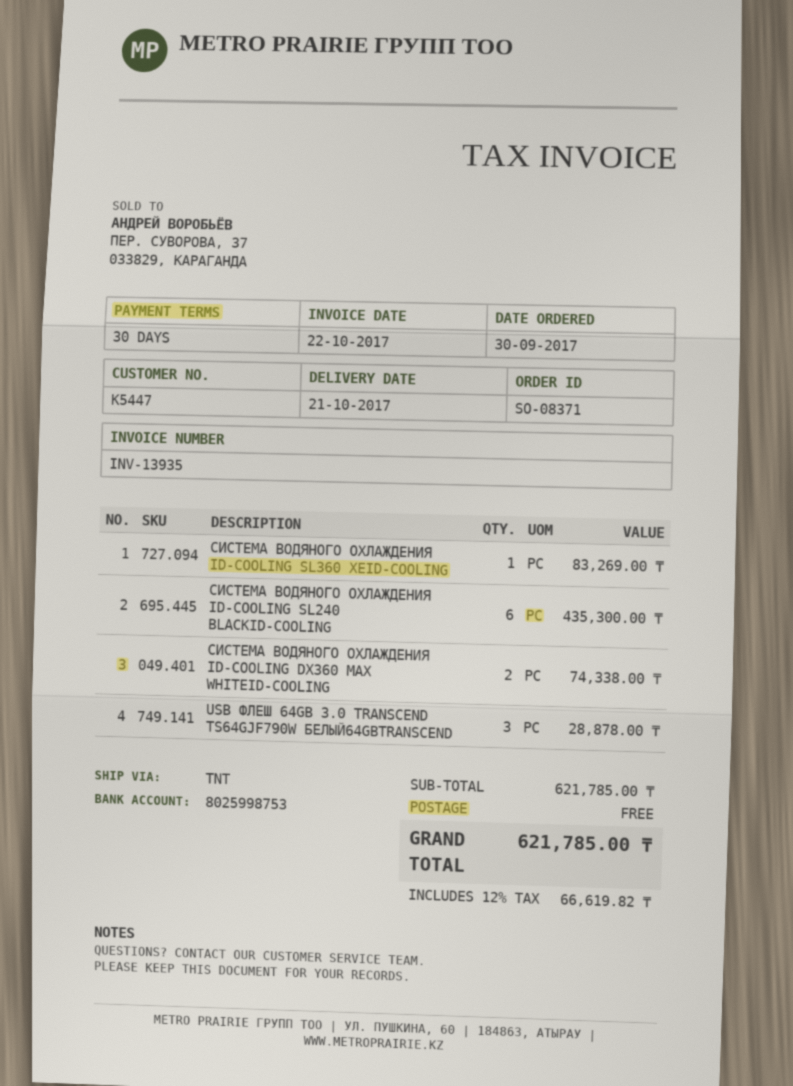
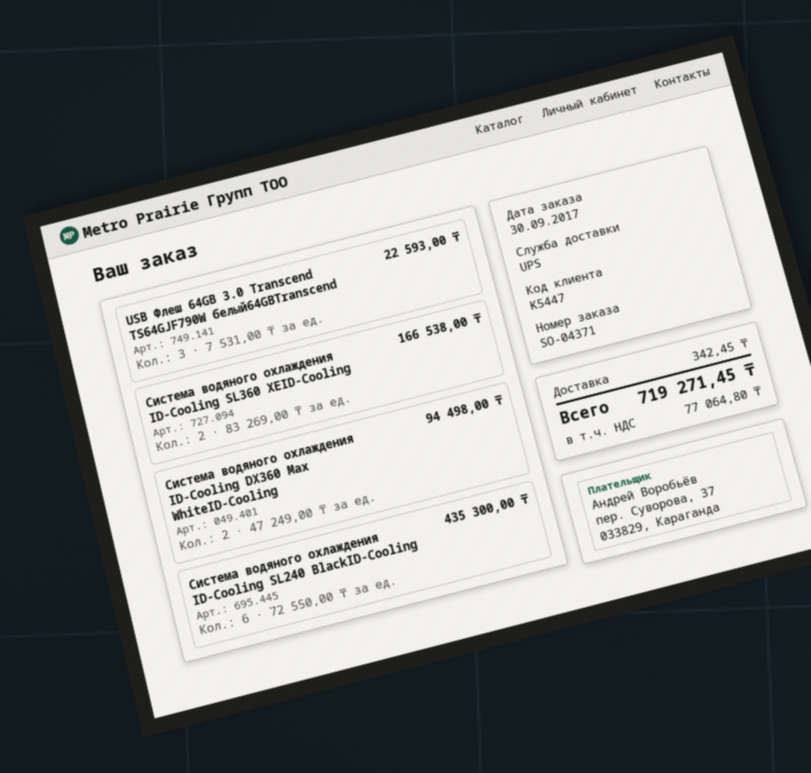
order number: SO-08371 -> SO-04371
shipping method: TNT -> UPS
СИСТЕМА ВОДЯНОГО ОХЛАЖДЕНИЯ ID-COOLING SL360 XEID-COOLING: 1 for 83269.00 -> 2 for 166538.00
СИСТЕМА ВОДЯНОГО ОХЛАЖДЕНИЯ ID-COOLING DX360 MAX WHITEID-COOLING: 2 for 74338.00 -> 2 for 94498.00
USB ФЛЕШ 64GB 3.0 TRANSCEND TS64GJF790W БЕЛЫЙ64GBTRANSCEND: 3 for 28878.00 -> 3 for 22593.00
shipping: 0.00 -> 342.45
tax: 66619.82 -> 77064.80
total: 621785.00 -> 719271.45

